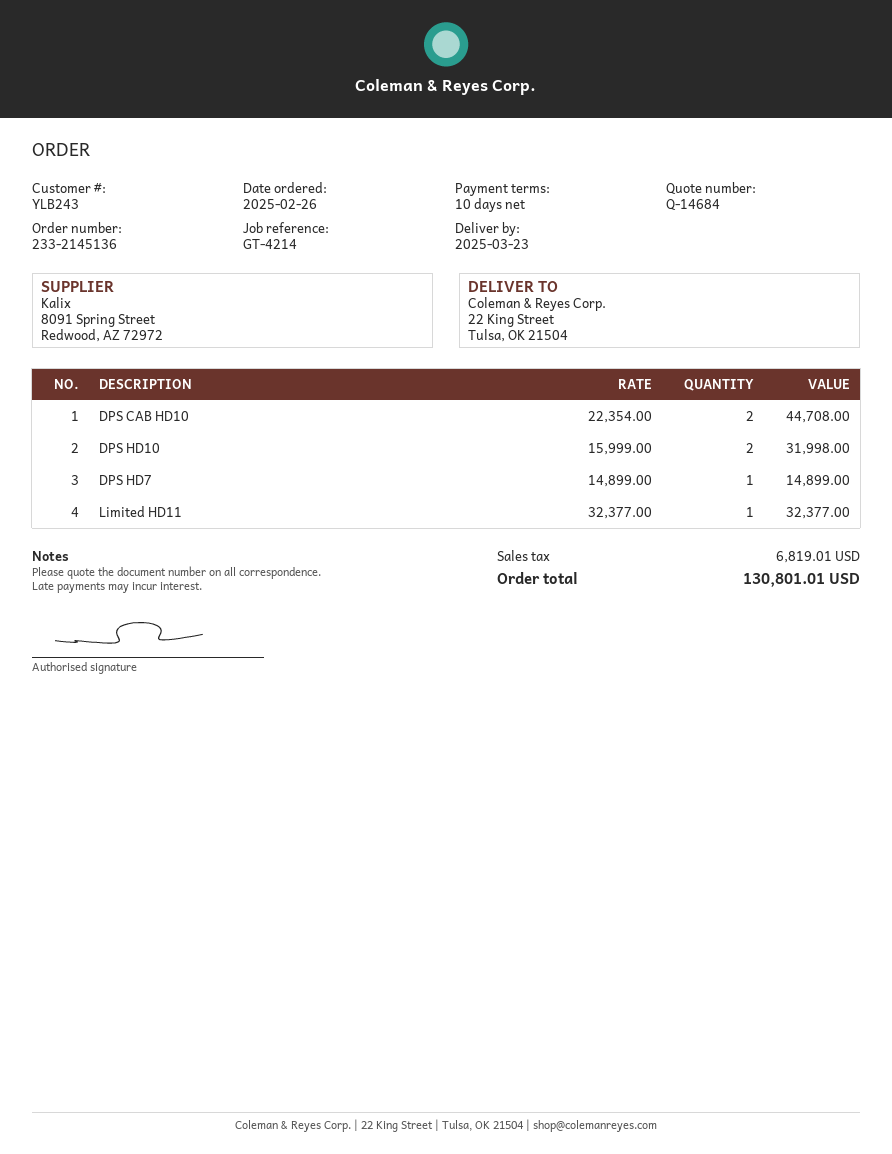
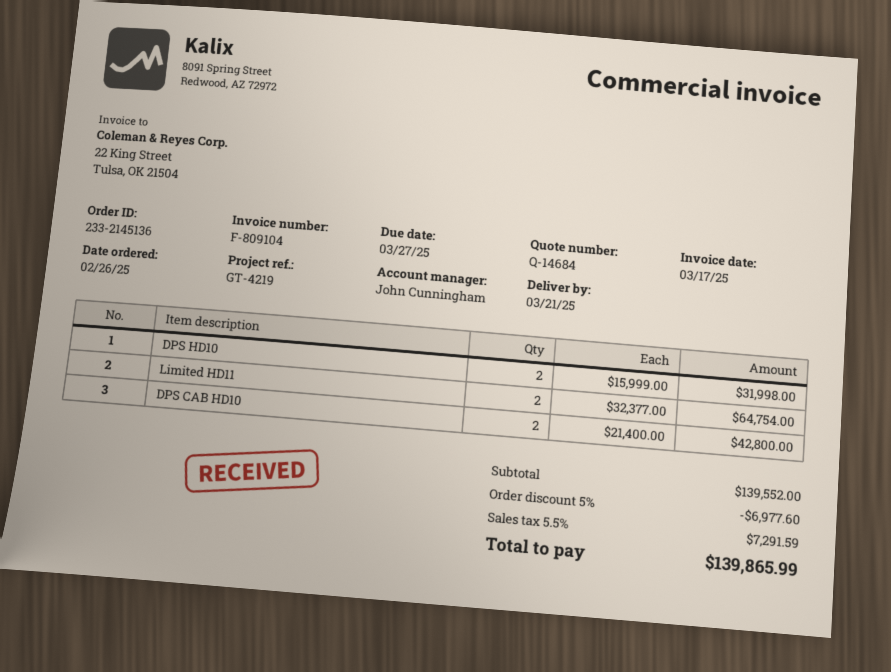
delivery date: 2025-03-23 -> 2025-03-21
reference: GT-4214 -> GT-4219
DPS CAB HD10: 2 x 22354.00 = 44708.00 -> 2 x 21400.00 = 42800.00
DPS HD7: 1 x 14899.00 = 14899.00 -> none
Limited HD11: 1 x 32377.00 = 32377.00 -> 2 x 32377.00 = 64754.00
discount: none -> 5% = 6977.60
tax: 6819.01 -> 7291.59
total: 130801.01 -> 139865.99

